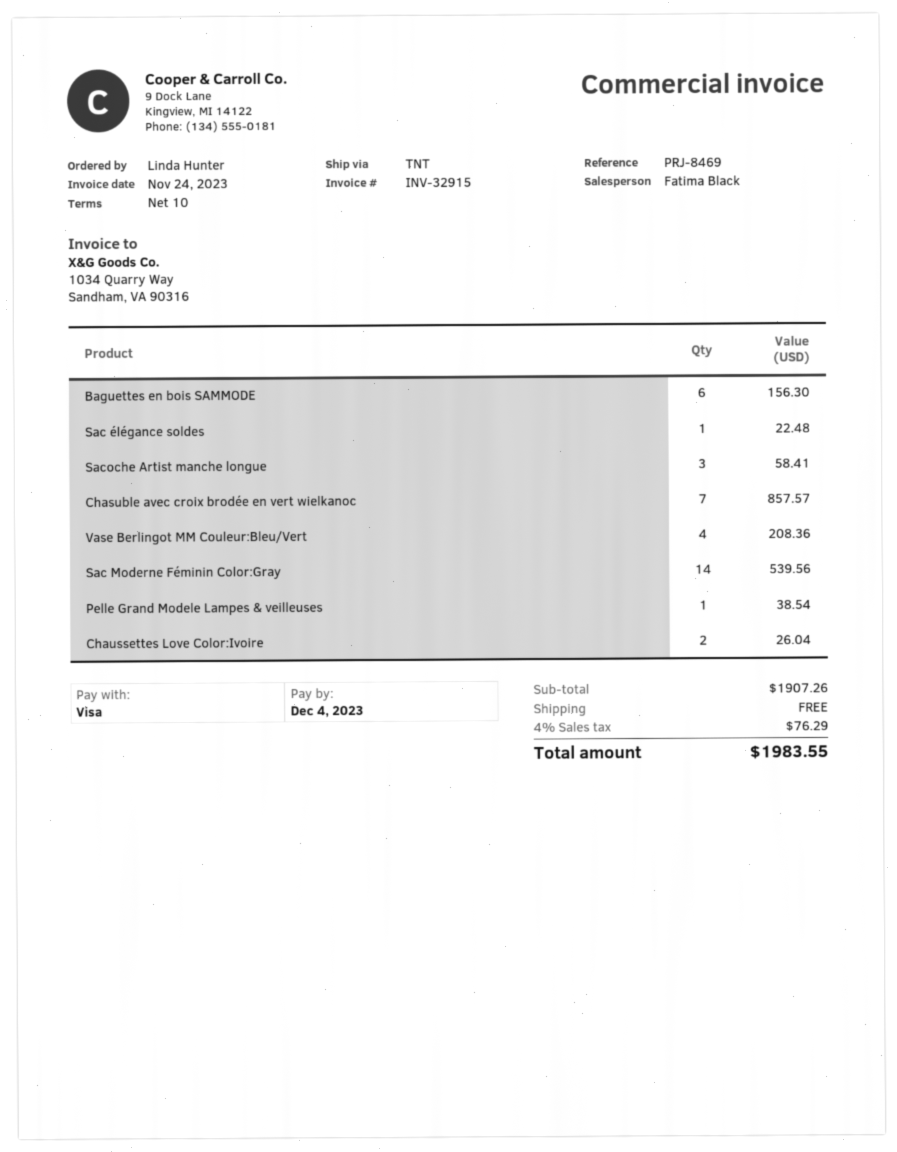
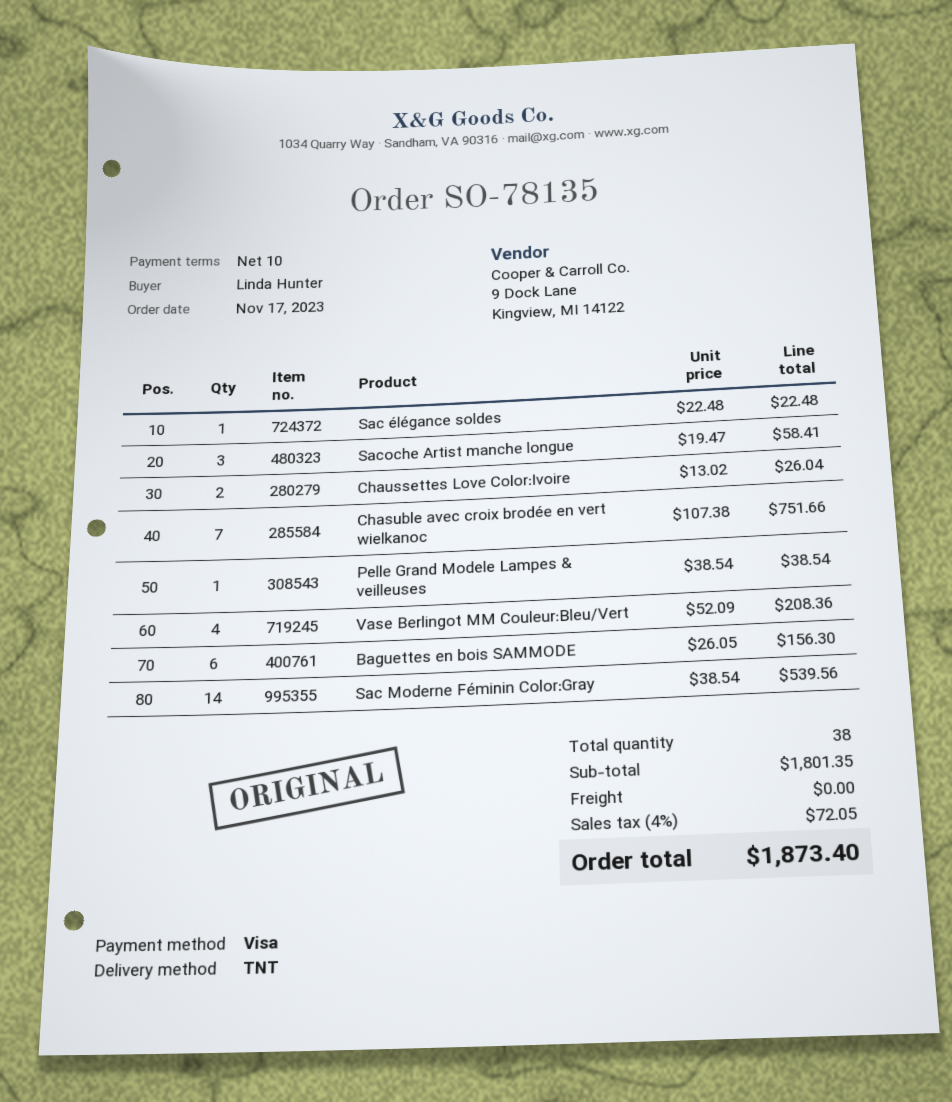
Chasuble avec croix brodée en vert wielkanoc: 7 for 857.57 -> 7 for 751.66
subtotal: 1907.26 -> 1801.35
tax: 4% = 76.29 -> 4% = 72.05
total: 1983.55 -> 1873.40

